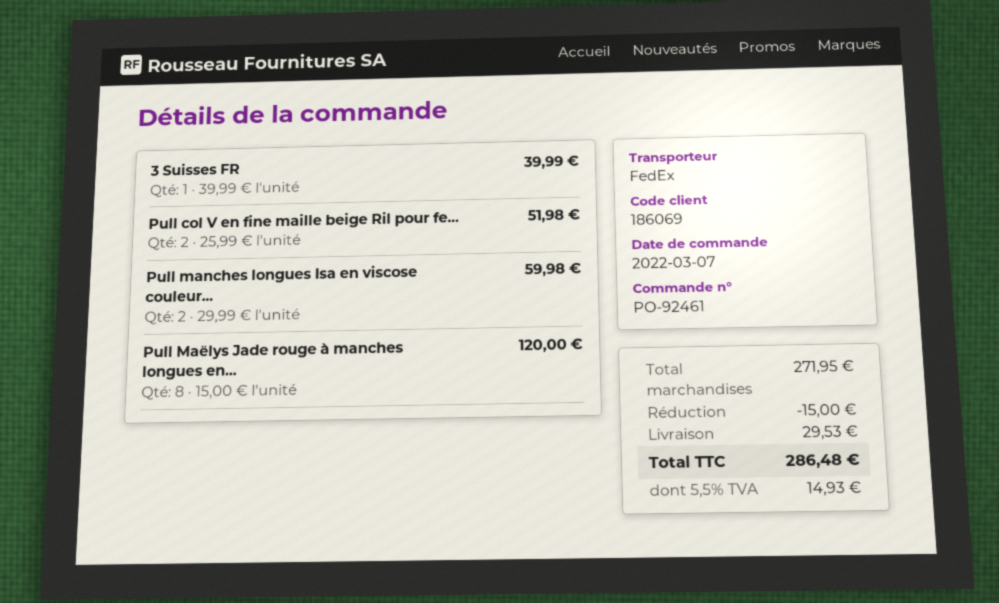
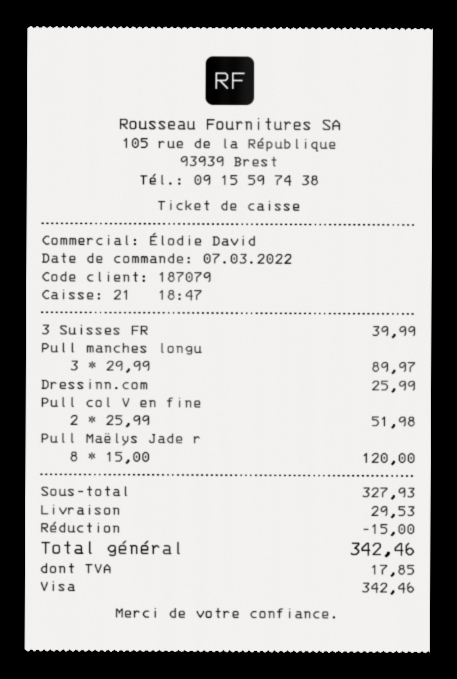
customer number: 186069 -> 187079
Pull manches longues Isa en viscose couleur...: 2 x 29.99 = 59.98 -> 3 x 29.99 = 89.97
Dressinn.com: none -> 1 x 25.99 = 25.99
subtotal: 271.95 -> 327.93
tax: 14.93 -> 17.85
total: 286.48 -> 342.46

